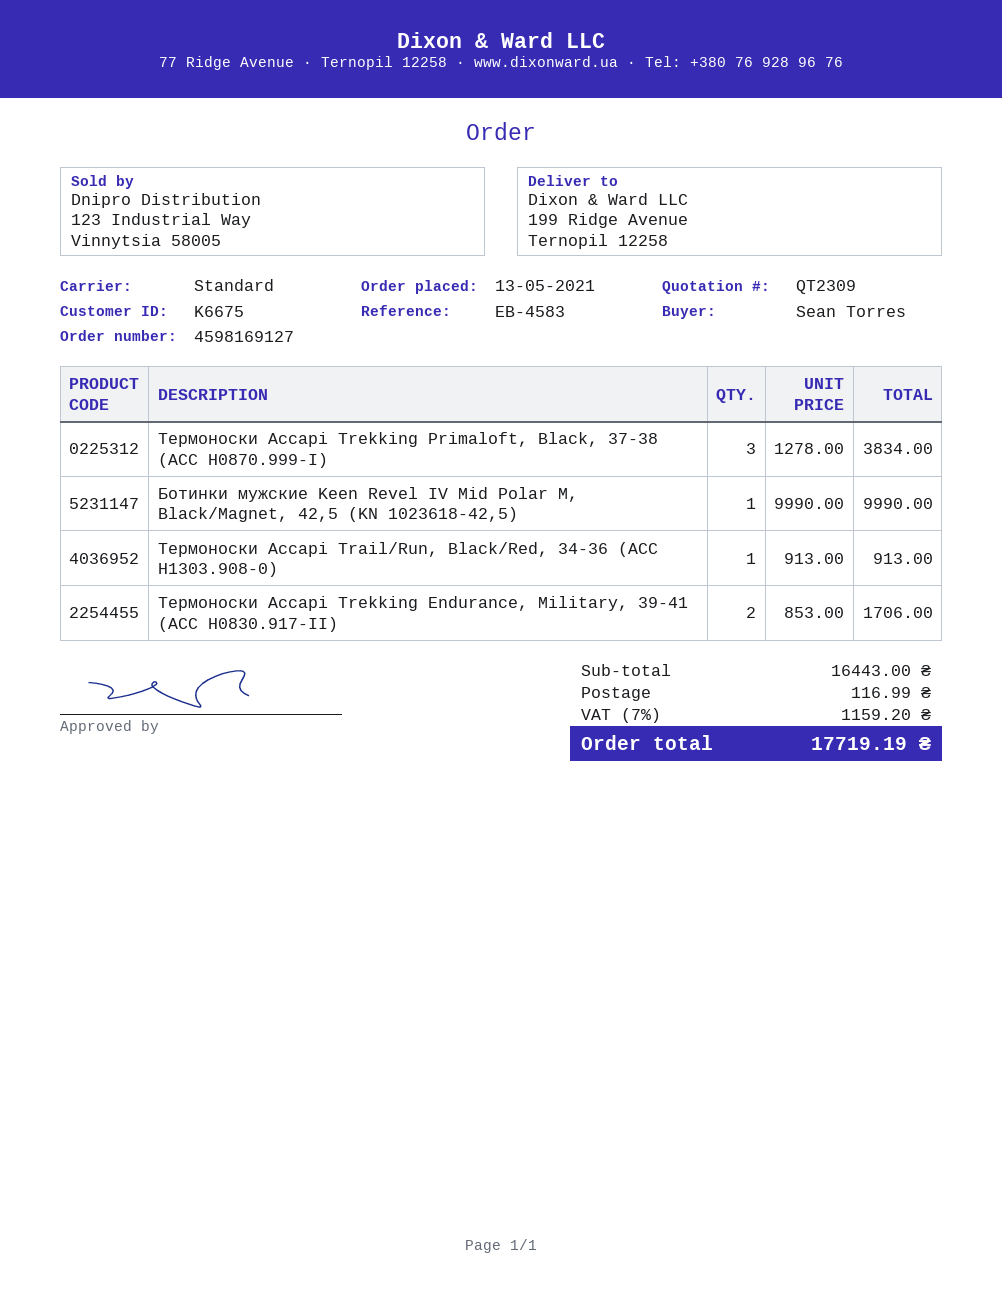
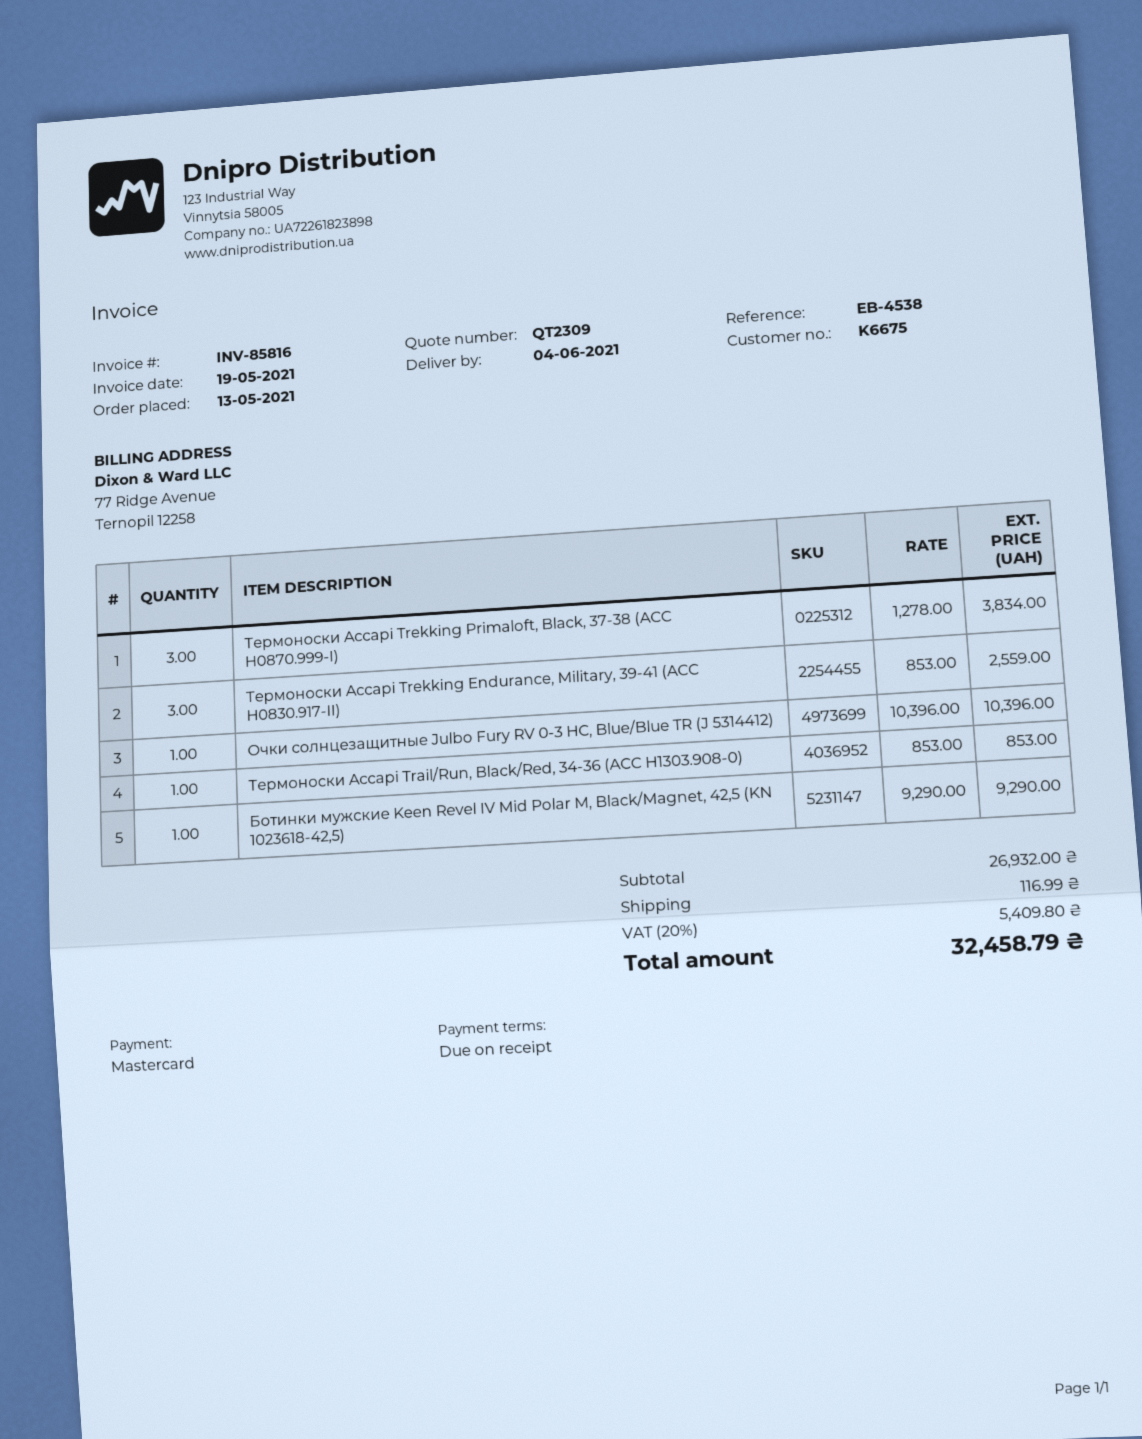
reference: EB-4583 -> EB-4538
Ботинки мужские Keen Revel IV Mid Polar M, Black/Magnet, 42,5 (KN 1023618-42,5): 1 x 9990.00 = 9990.00 -> 1 x 9290.00 = 9290.00
Термоноски Accapi Trail/Run, Black/Red, 34-36 (ACC H1303.908-0): 1 x 913.00 = 913.00 -> 1 x 853.00 = 853.00
Термоноски Accapi Trekking Endurance, Military, 39-41 (ACC H0830.917-II): 2 x 853.00 = 1706.00 -> 3 x 853.00 = 2559.00
Очки солнцезащитные Julbo Fury RV 0-3 HC, Blue/Blue TR (J 5314412): none -> 1 x 10396.00 = 10396.00
subtotal: 16443.00 -> 26932.00
tax: 7% = 1159.20 -> 20% = 5409.80
total: 17719.19 -> 32458.79

